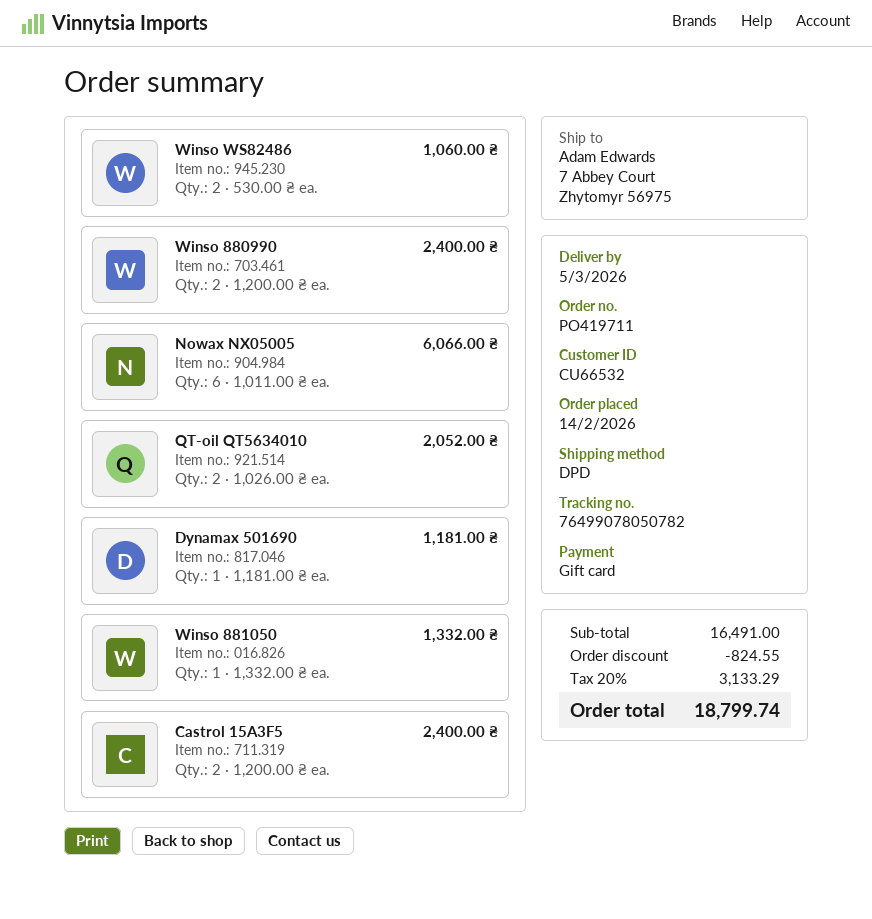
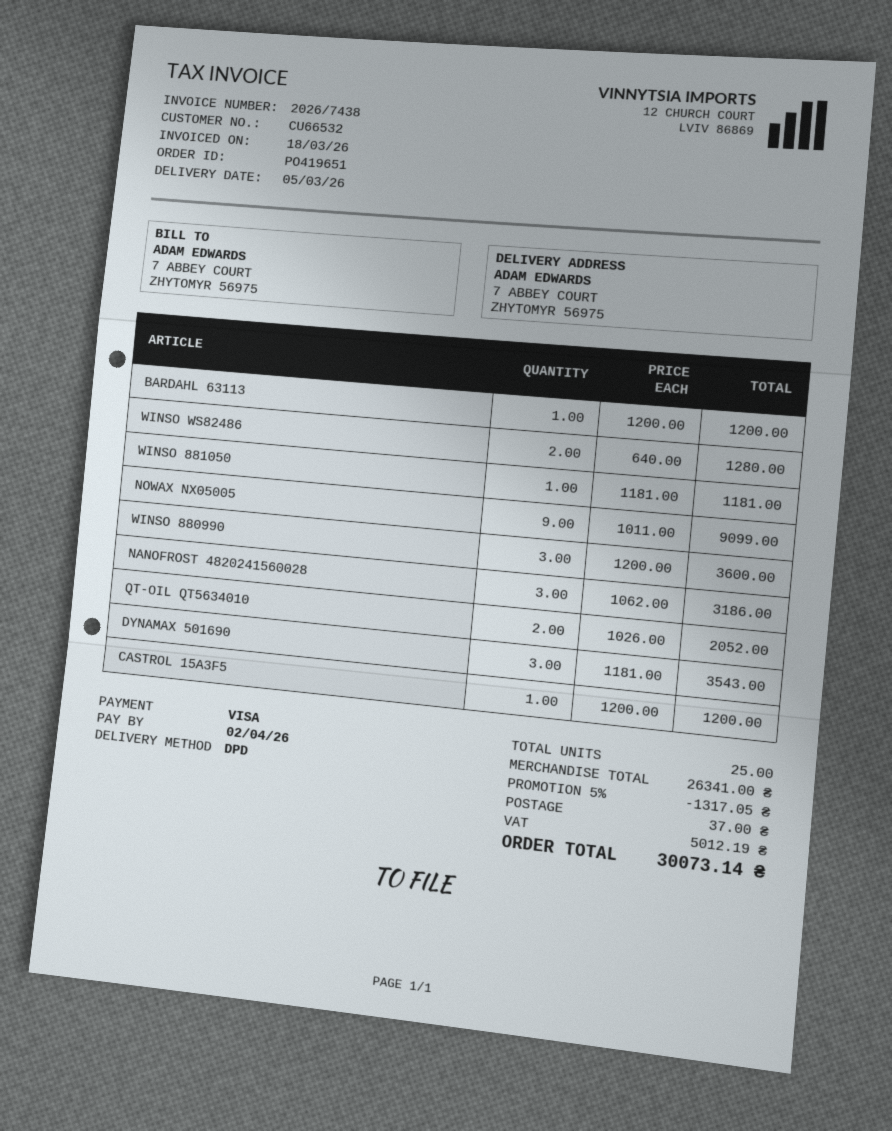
order number: PO419711 -> PO419651
payment method: gift card -> Visa
Winso WS82486: 2 x 530.00 = 1060.00 -> 2 x 640.00 = 1280.00
Winso 880990: 2 x 1200.00 = 2400.00 -> 3 x 1200.00 = 3600.00
Nowax NX05005: 6 x 1011.00 = 6066.00 -> 9 x 1011.00 = 9099.00
Dynamax 501690: 1 x 1181.00 = 1181.00 -> 3 x 1181.00 = 3543.00
Winso 881050: 1 x 1332.00 = 1332.00 -> 1 x 1181.00 = 1181.00
Castrol 15A3F5: 2 x 1200.00 = 2400.00 -> 1 x 1200.00 = 1200.00
BARDAHL 63113: none -> 1 x 1200.00 = 1200.00
NANOFROST 4820241560028: none -> 3 x 1062.00 = 3186.00
subtotal: 16491.00 -> 26341.00
discount: 824.55 -> 1317.05
shipping: none -> 37.00
tax: 3133.29 -> 5012.19
total: 18799.74 -> 30073.14

